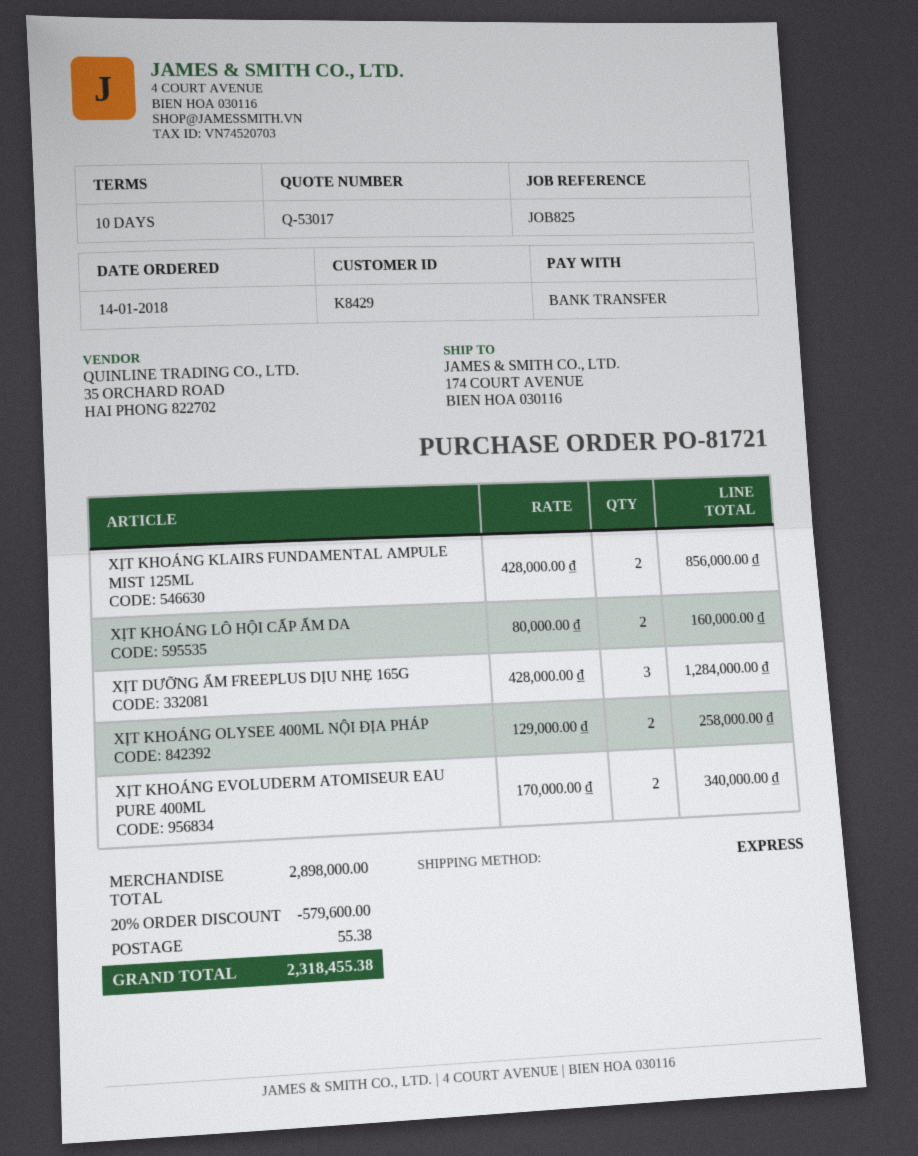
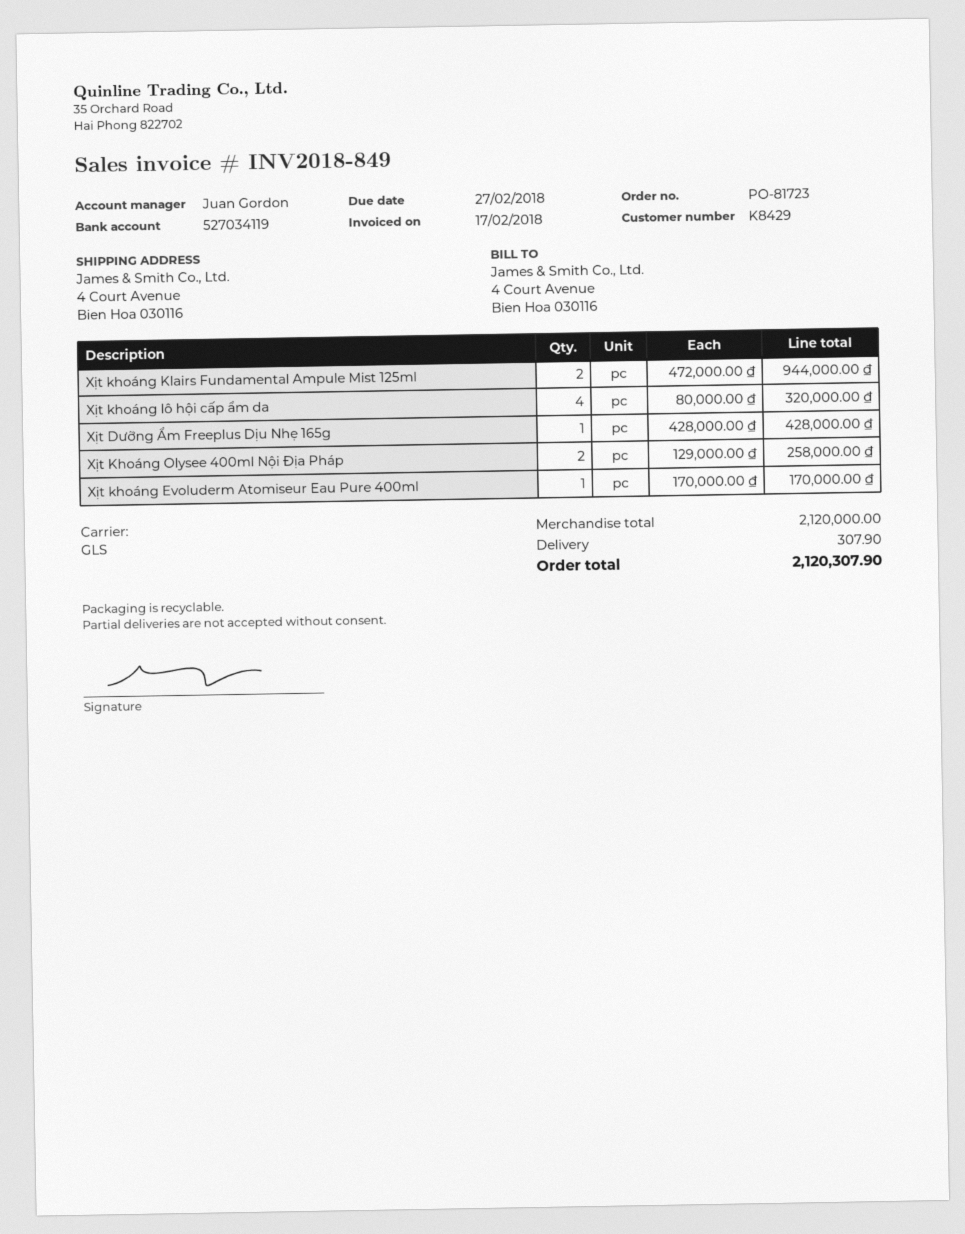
order number: PO-81721 -> PO-81723
shipping method: express -> GLS
ship to: 174 COURT AVENUE, BIEN HOA 030116 -> 4 Court Avenue, Bien Hoa 030116
XỊT KHOÁNG KLAIRS FUNDAMENTAL AMPULE MIST 125ML: 2 x 428000.00 = 856000.00 -> 2 x 472000.00 = 944000.00
XỊT KHOÁNG LÔ HỘI CẤP ẨM DA: 2 x 80000.00 = 160000.00 -> 4 x 80000.00 = 320000.00
XỊT DƯỠNG ẨM FREEPLUS DỊU NHẸ 165G: 3 x 428000.00 = 1284000.00 -> 1 x 428000.00 = 428000.00
XỊT KHOÁNG EVOLUDERM ATOMISEUR EAU PURE 400ML: 2 x 170000.00 = 340000.00 -> 1 x 170000.00 = 170000.00
subtotal: 2898000.00 -> 2120000.00
discount: 20% = 579600.00 -> none
shipping: 55.38 -> 307.90
total: 2318455.38 -> 2120307.90

